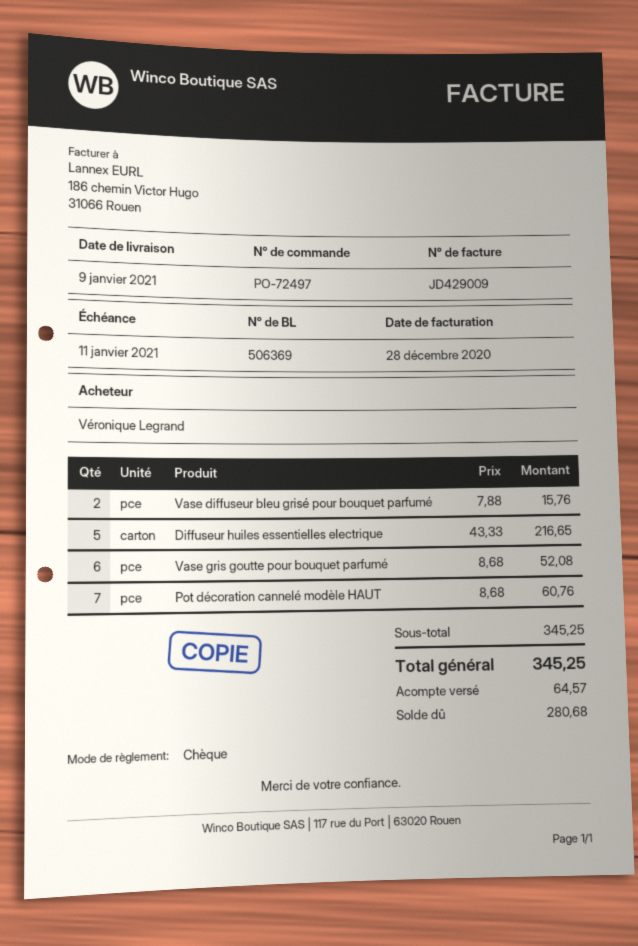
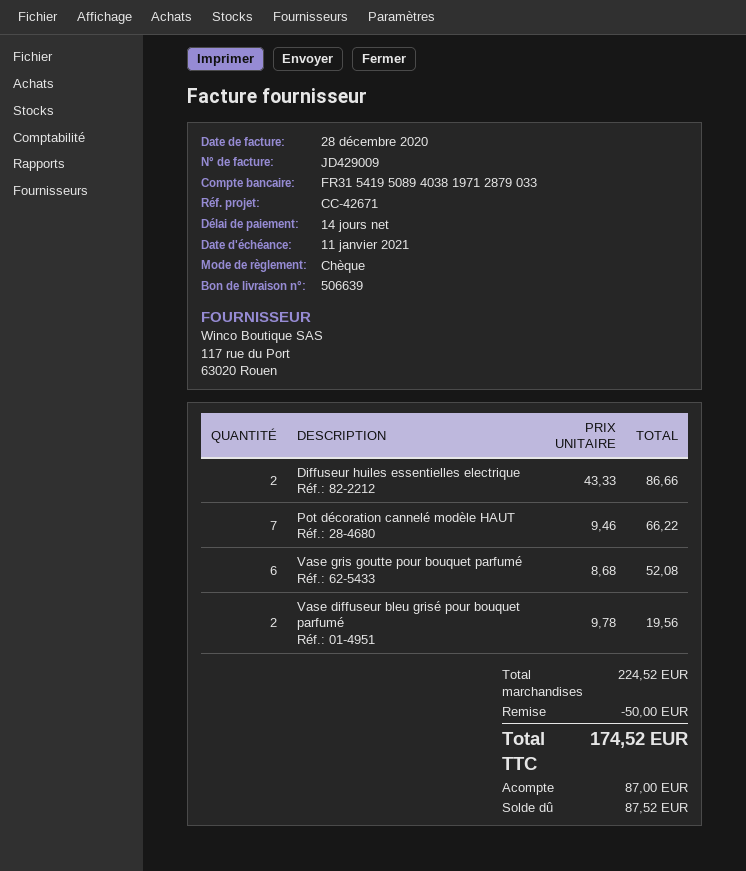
delivery note number: 506369 -> 506639
Vase diffuseur bleu grisé pour bouquet parfumé: 2 x 7.88 = 15.76 -> 2 x 9.78 = 19.56
Diffuseur huiles essentielles electrique: 5 x 43.33 = 216.65 -> 2 x 43.33 = 86.66
Pot décoration cannelé modèle HAUT: 7 x 8.68 = 60.76 -> 7 x 9.46 = 66.22
subtotal: 345.25 -> 224.52
discount: none -> 50.00
total: 345.25 -> 174.52
deposit: 64.57 -> 87.00
balance: 280.68 -> 87.52

